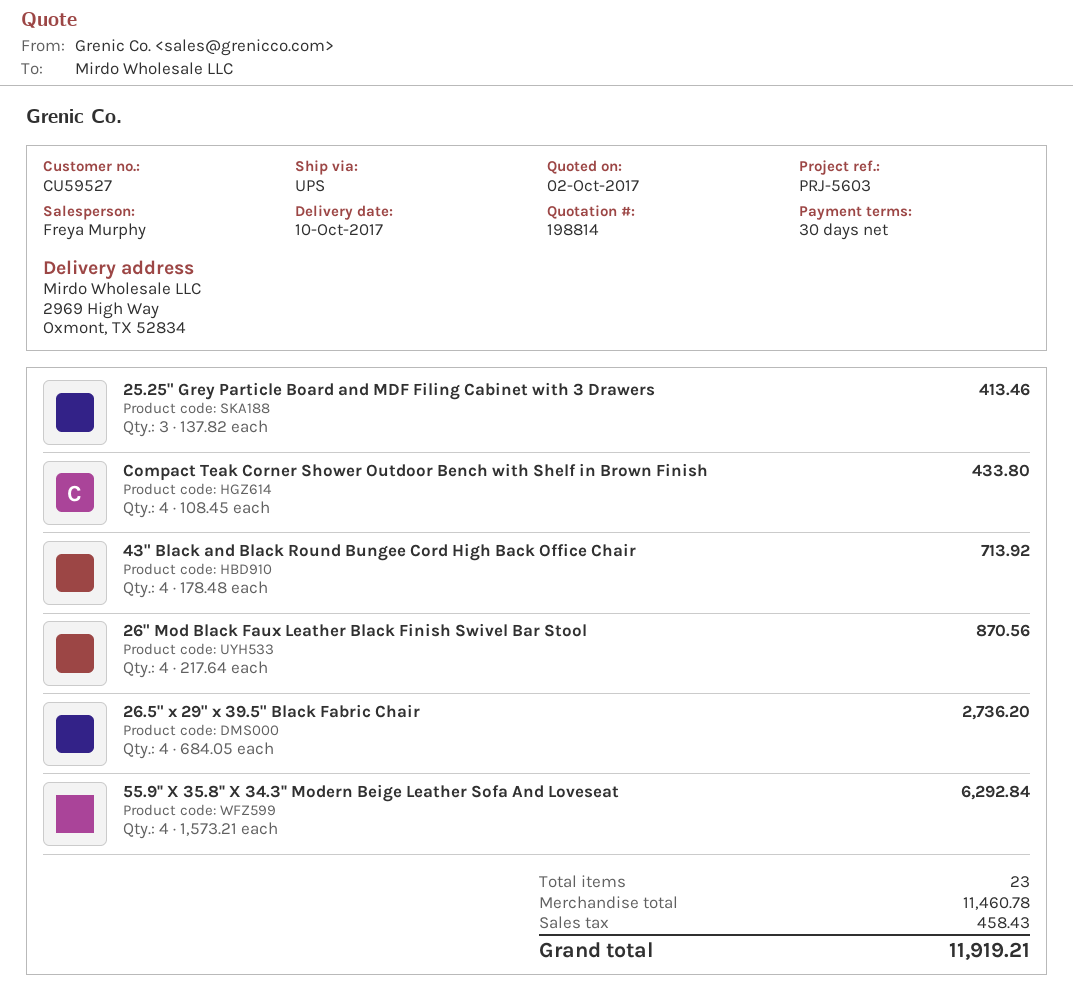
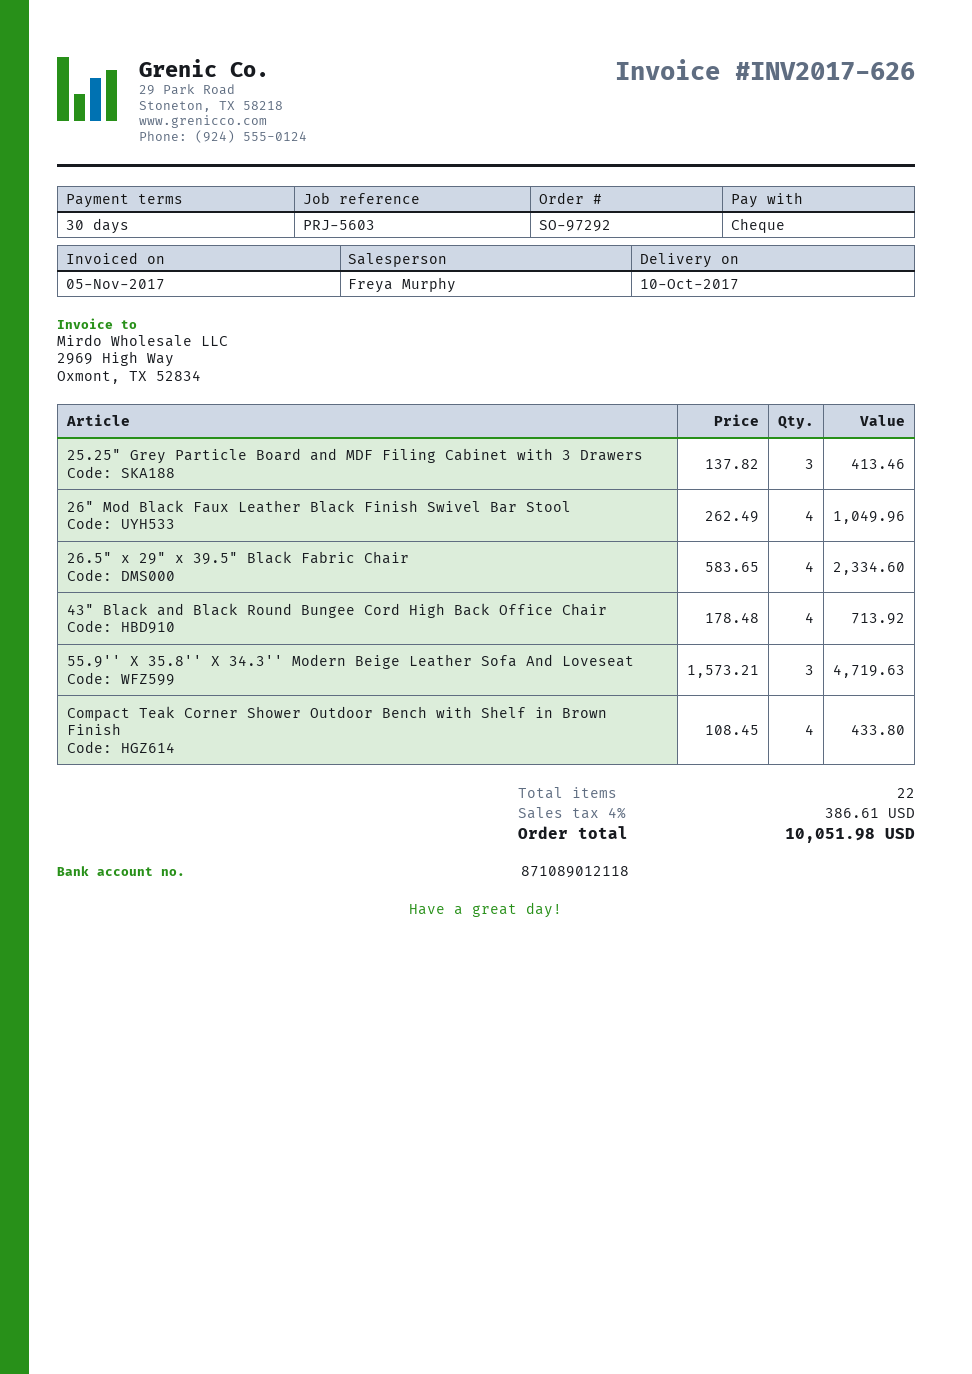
26" Mod Black Faux Leather Black Finish Swivel Bar Stool: 4 x 217.64 = 870.56 -> 4 x 262.49 = 1049.96
26.5" x 29" x 39.5" Black Fabric Chair: 4 x 684.05 = 2736.20 -> 4 x 583.65 = 2334.60
55.9'' X 35.8'' X 34.3'' Modern Beige Leather Sofa And Loveseat: 4 x 1573.21 = 6292.84 -> 3 x 1573.21 = 4719.63
total quantity: 23 -> 22
tax: 458.43 -> 386.61
total: 11919.21 -> 10051.98

